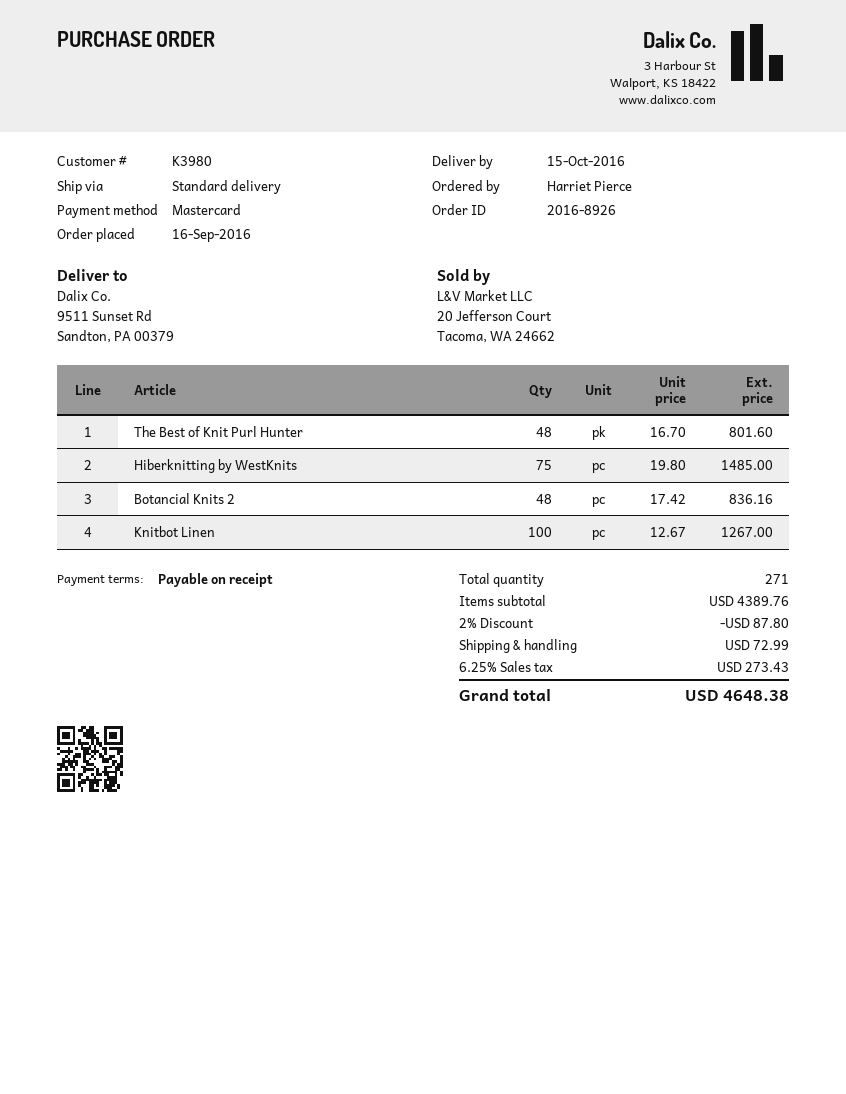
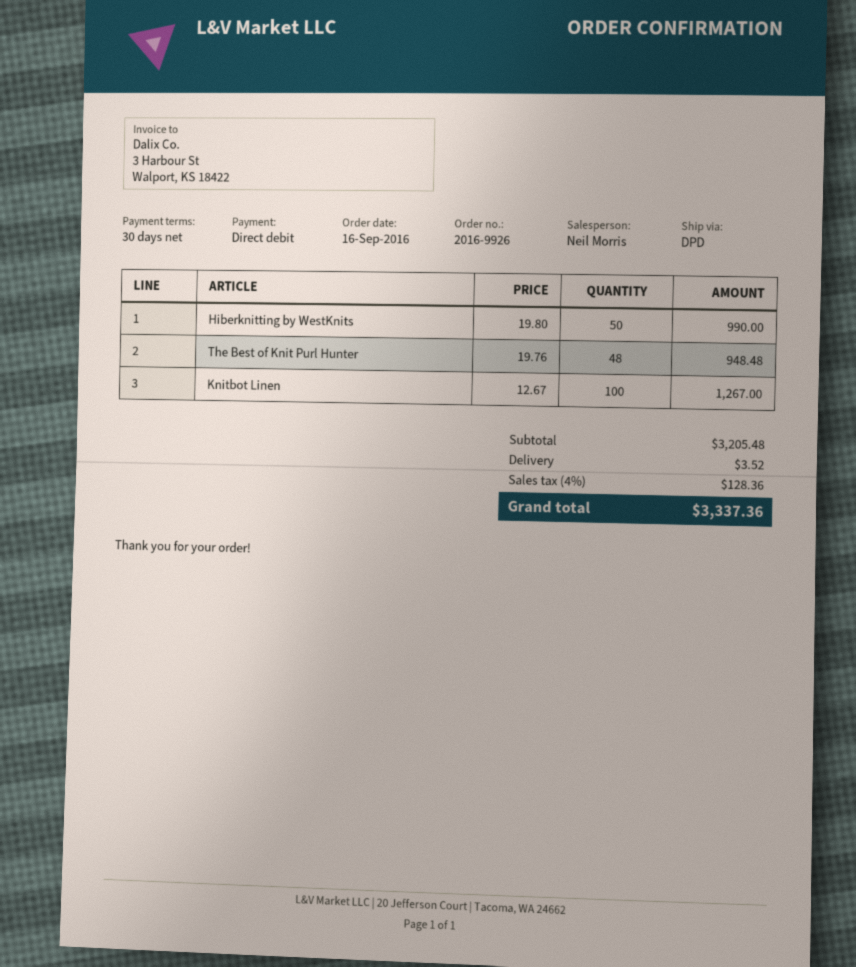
order number: 2016-8926 -> 2016-9926
payment terms: on receipt -> 30 days
payment method: Mastercard -> direct debit
shipping method: standard -> DPD
The Best of Knit Purl Hunter: 48 x 16.70 = 801.60 -> 48 x 19.76 = 948.48
Hiberknitting by WestKnits: 75 x 19.80 = 1485.00 -> 50 x 19.80 = 990.00
Botancial Knits 2: 48 x 17.42 = 836.16 -> none
subtotal: 4389.76 -> 3205.48
discount: 2% = 87.80 -> none
shipping: 72.99 -> 3.52
tax: 6.25% = 273.43 -> 4% = 128.36
total: 4648.38 -> 3337.36

